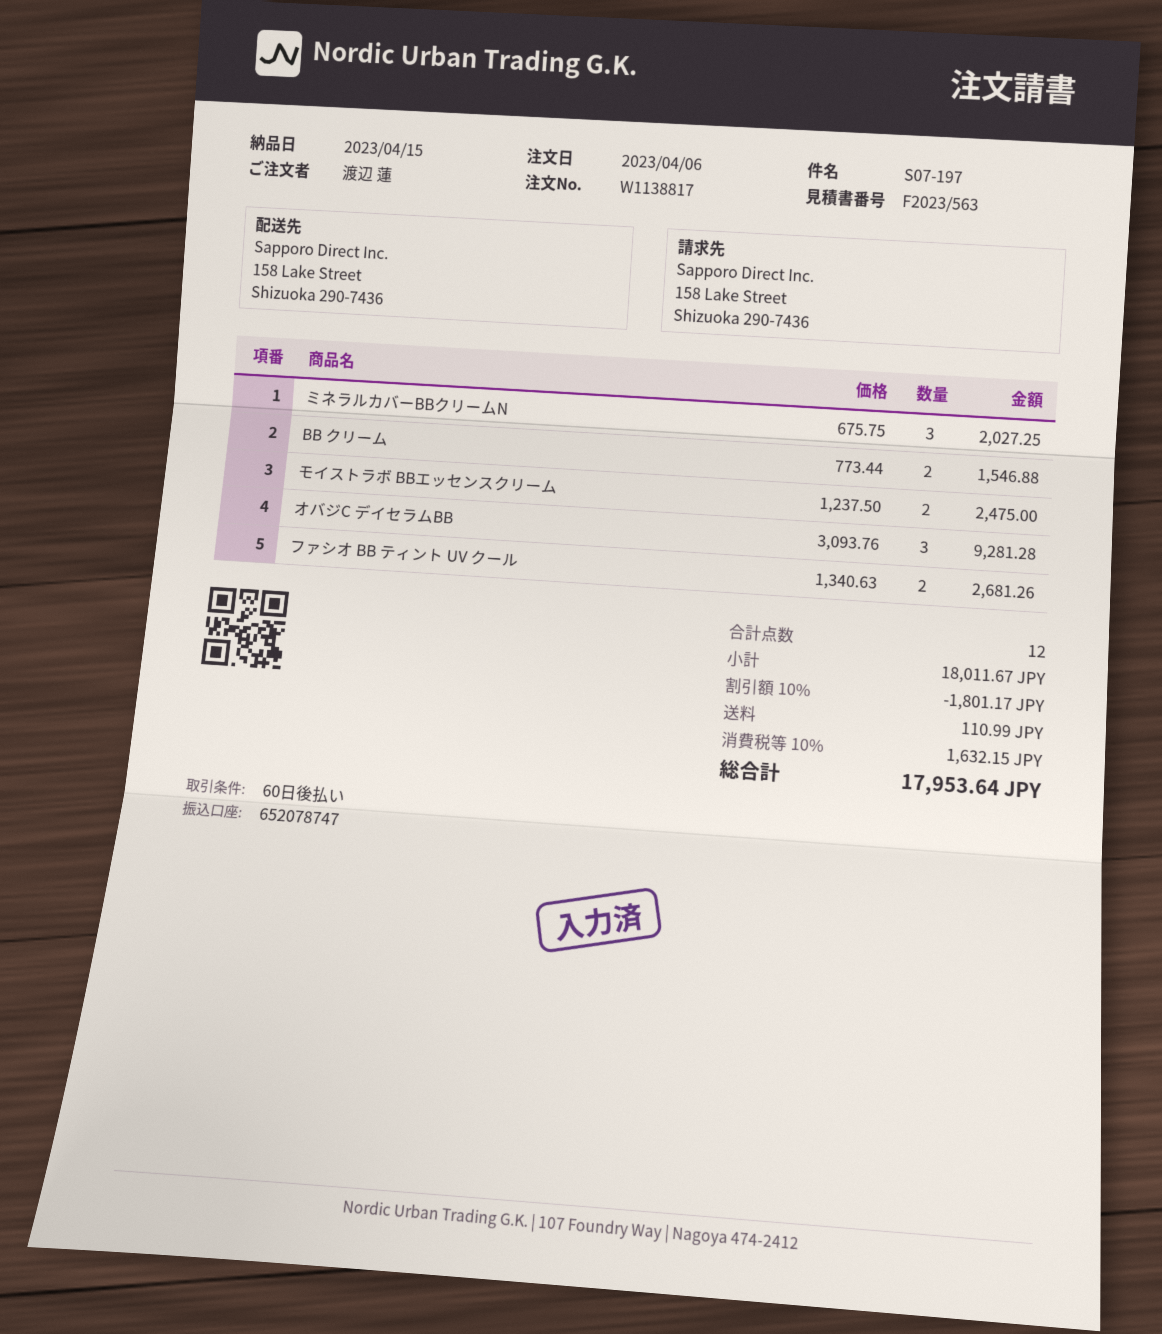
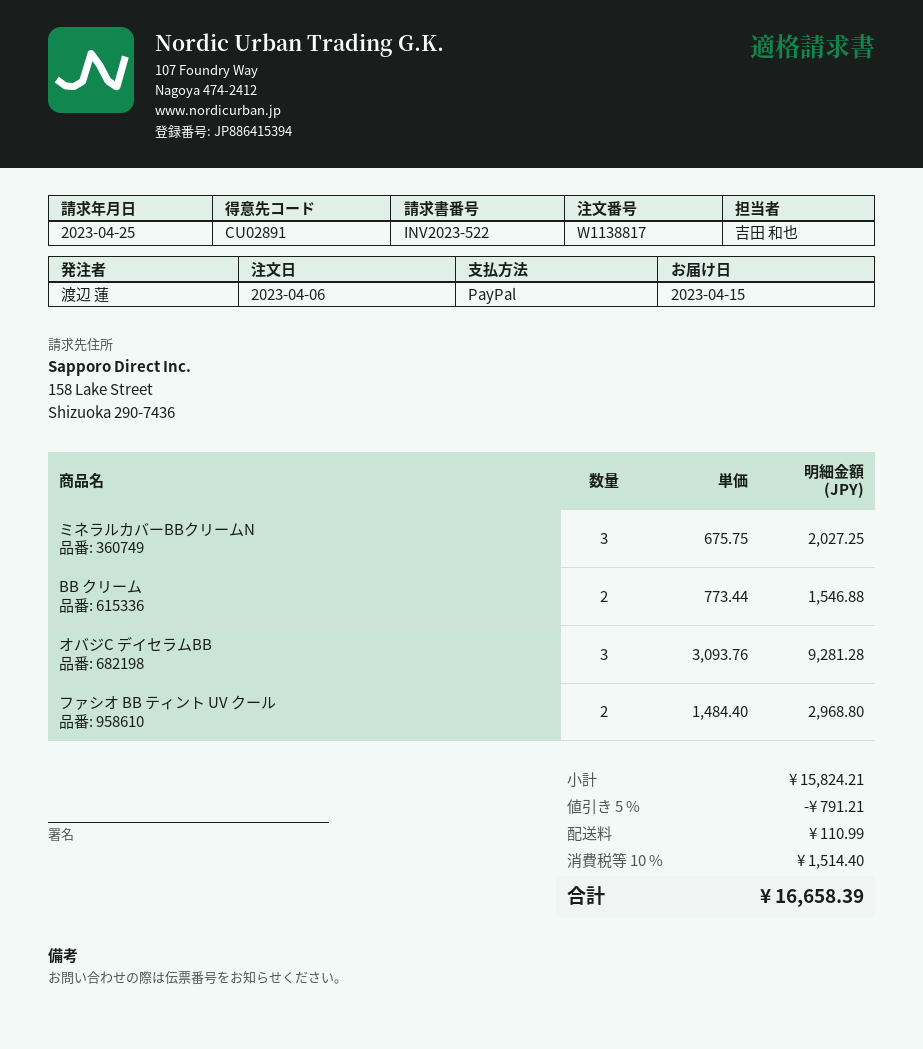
モイストラボ BBエッセンスクリーム: 2 x 1237.50 = 2475.00 -> none
ファシオ BB ティント UV クール: 2 x 1340.63 = 2681.26 -> 2 x 1484.40 = 2968.80
subtotal: 18011.67 -> 15824.21
discount: 10% = 1801.17 -> 5% = 791.21
tax: 10% = 1632.15 -> 10% = 1514.40
total: 17953.64 -> 16658.39

